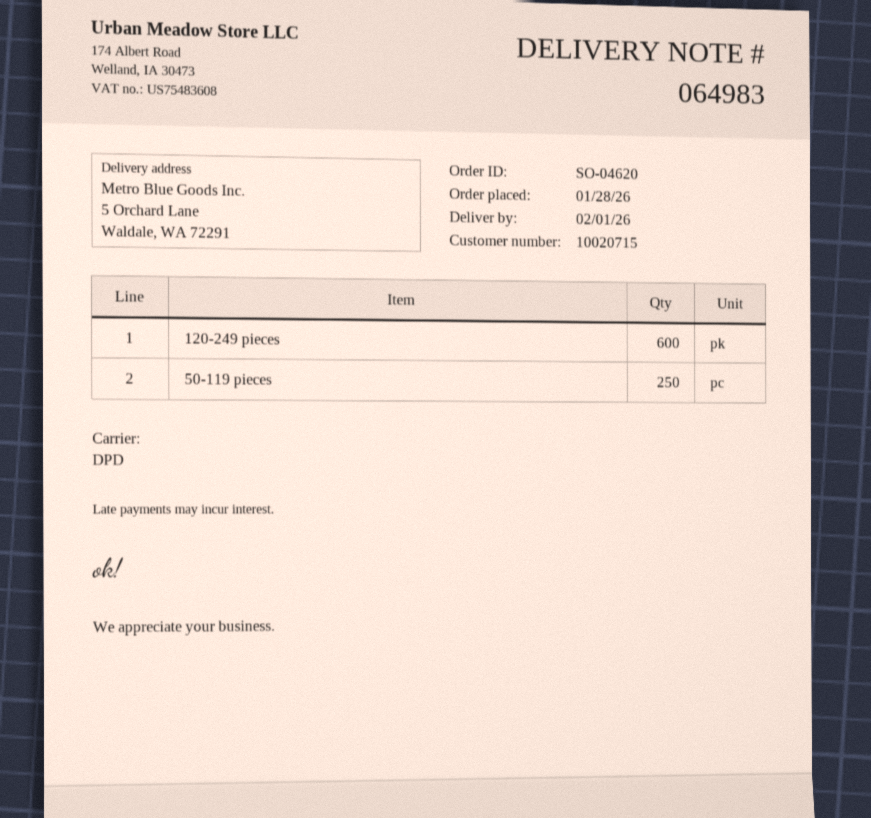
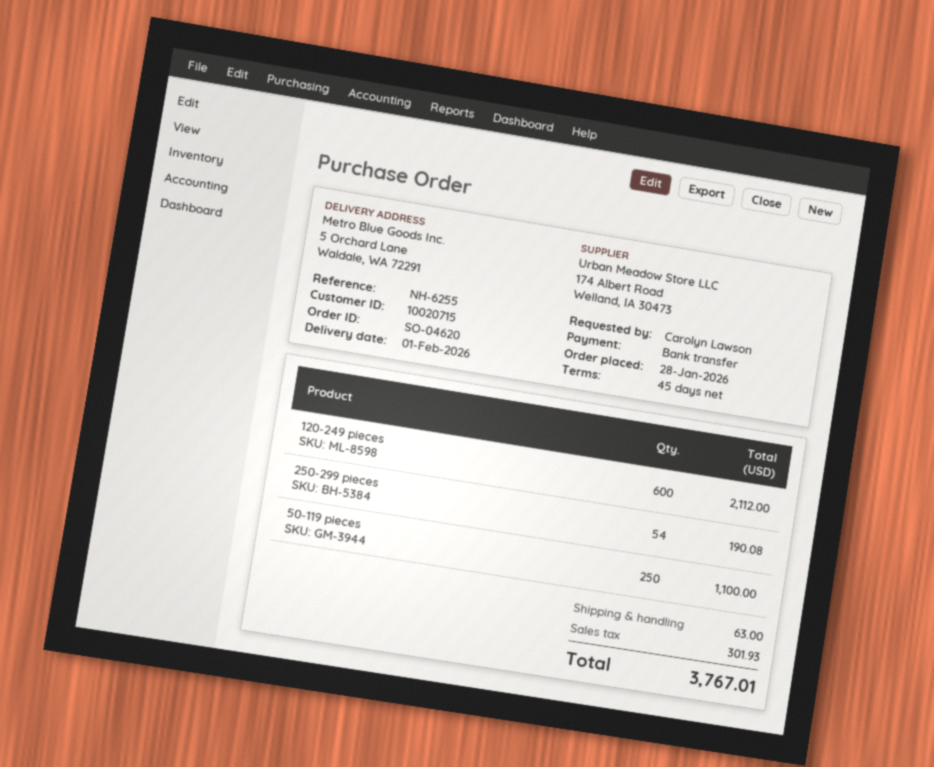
250-299 pieces: none -> 54

